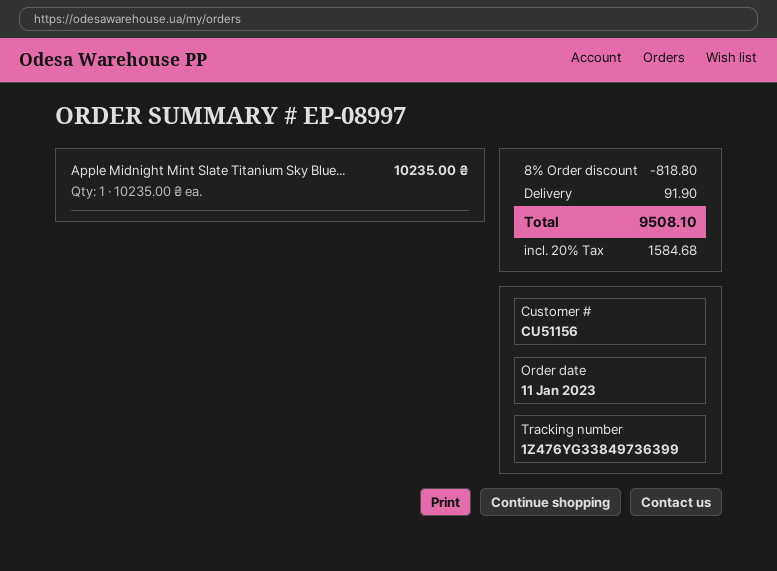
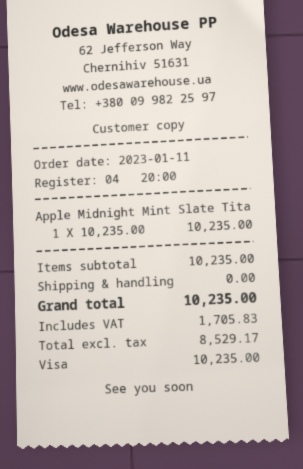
discount: 8% = 818.80 -> none
shipping: 91.90 -> 0.00
tax: 1584.68 -> 1705.83
total: 9508.10 -> 10235.00

